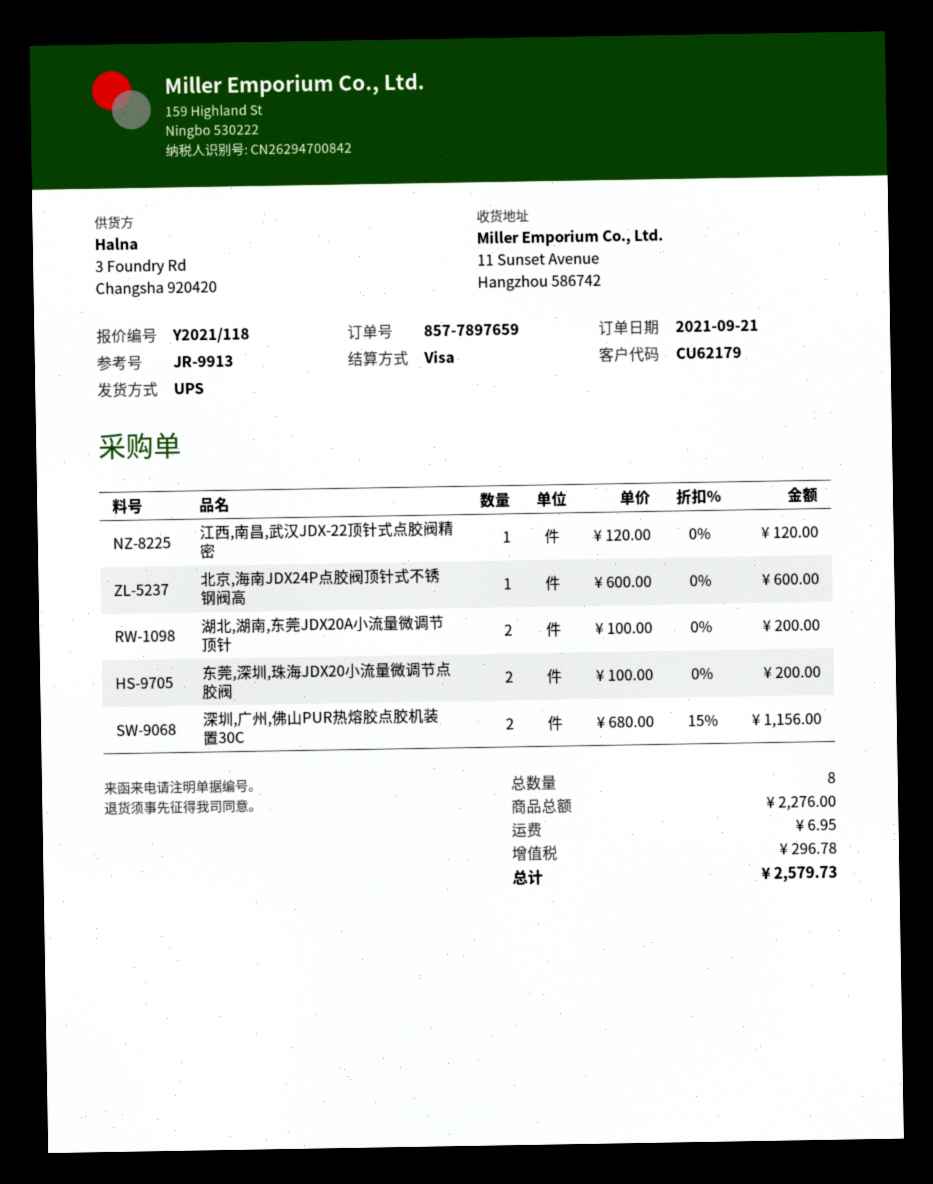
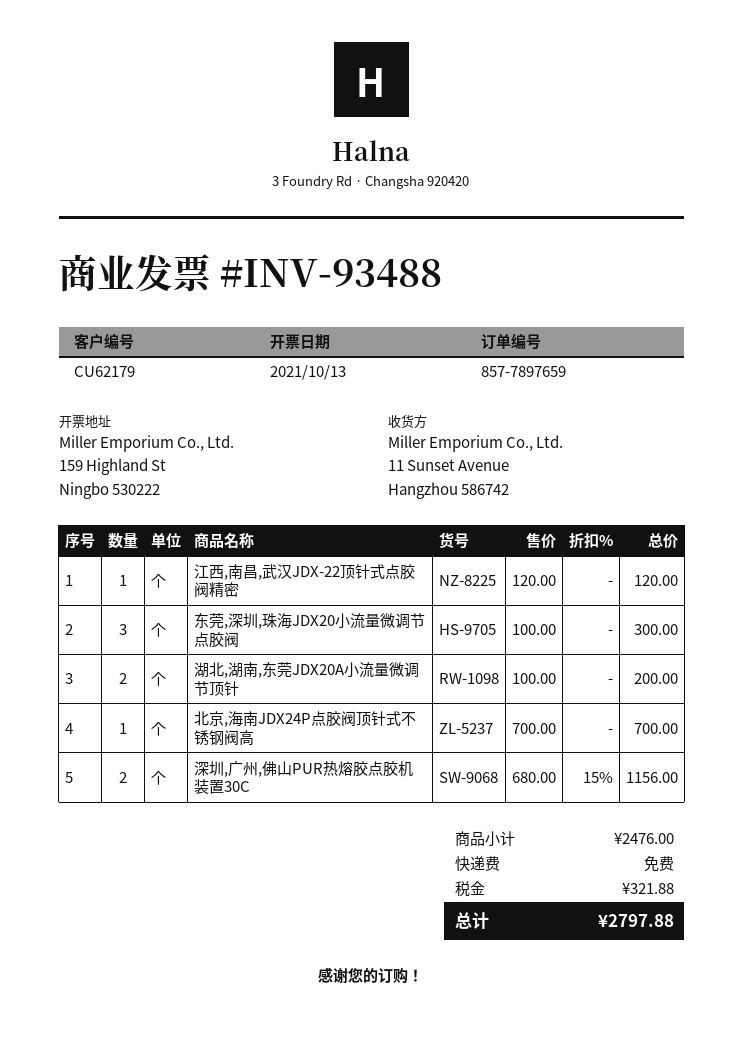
北京,海南JDX24P点胶阀顶针式不锈钢阀高: 1 x 600.00 = 600.00 -> 1 x 700.00 = 700.00
东莞,深圳,珠海JDX20小流量微调节点胶阀: 2 x 100.00 = 200.00 -> 3 x 100.00 = 300.00
subtotal: 2276.00 -> 2476.00
shipping: 6.95 -> 0.00
tax: 296.78 -> 321.88
total: 2579.73 -> 2797.88

